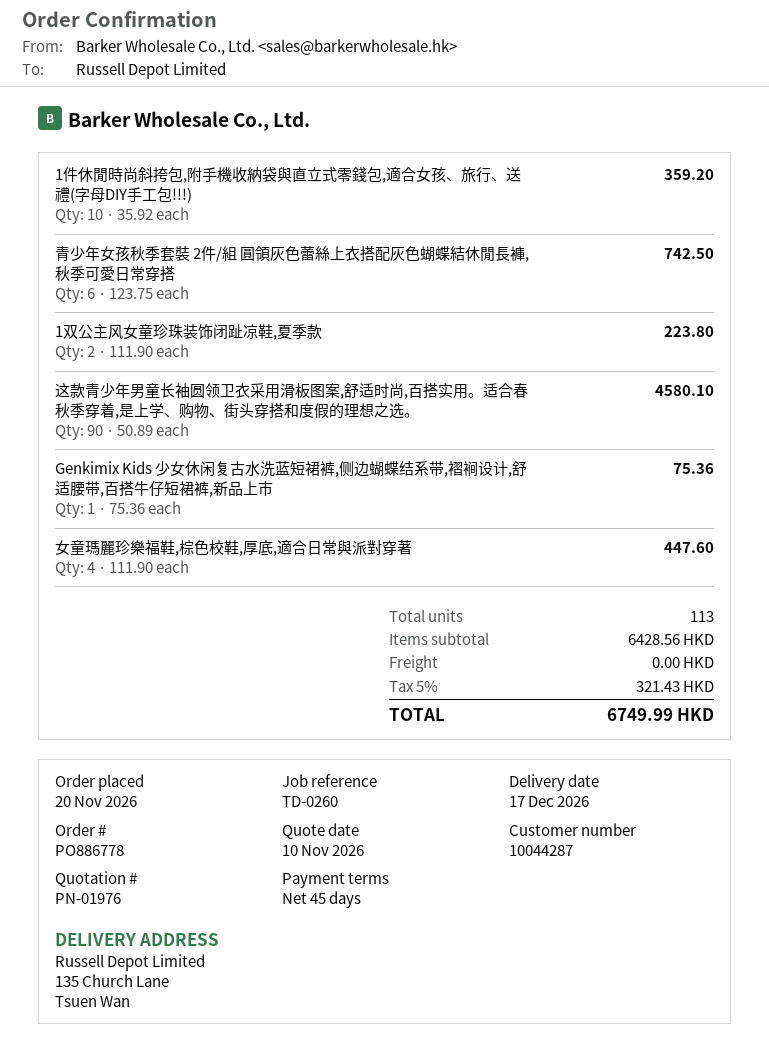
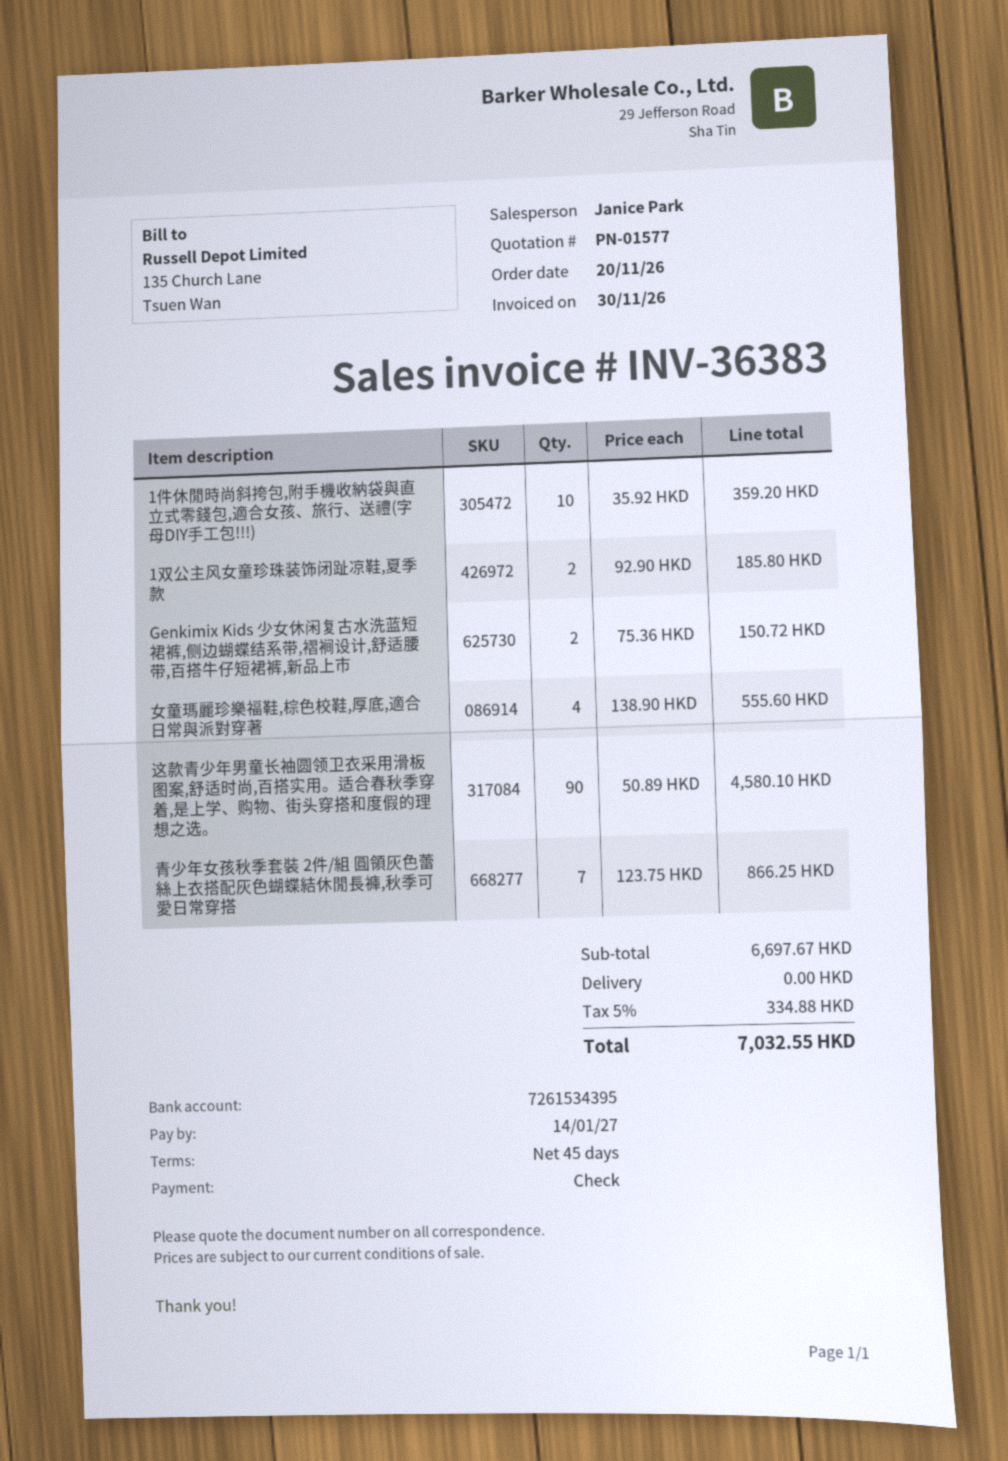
quote number: PN-01976 -> PN-01577
青少年女孩秋季套裝 2件/組 圓領灰色蕾絲上衣搭配灰色蝴蝶結休閒長褲,秋季可愛日常穿搭: 6 x 123.75 = 742.50 -> 7 x 123.75 = 866.25
1双公主风女童珍珠装饰闭趾凉鞋,夏季款: 2 x 111.90 = 223.80 -> 2 x 92.90 = 185.80
Genkimix Kids 少女休闲复古水洗蓝短裙裤,侧边蝴蝶结系带,褶裥设计,舒适腰带,百搭牛仔短裙裤,新品上市: 1 x 75.36 = 75.36 -> 2 x 75.36 = 150.72
女童瑪麗珍樂福鞋,棕色校鞋,厚底,適合日常與派對穿著: 4 x 111.90 = 447.60 -> 4 x 138.90 = 555.60
subtotal: 6428.56 -> 6697.67
tax: 5% = 321.43 -> 5% = 334.88
total: 6749.99 -> 7032.55

